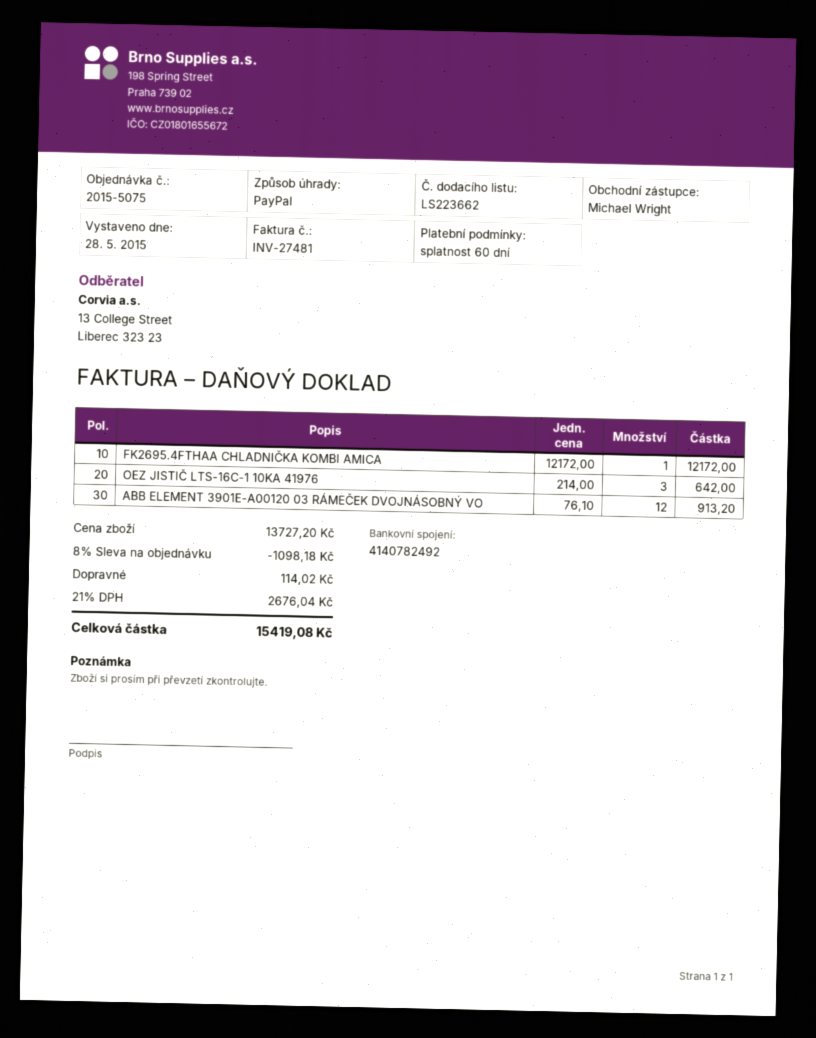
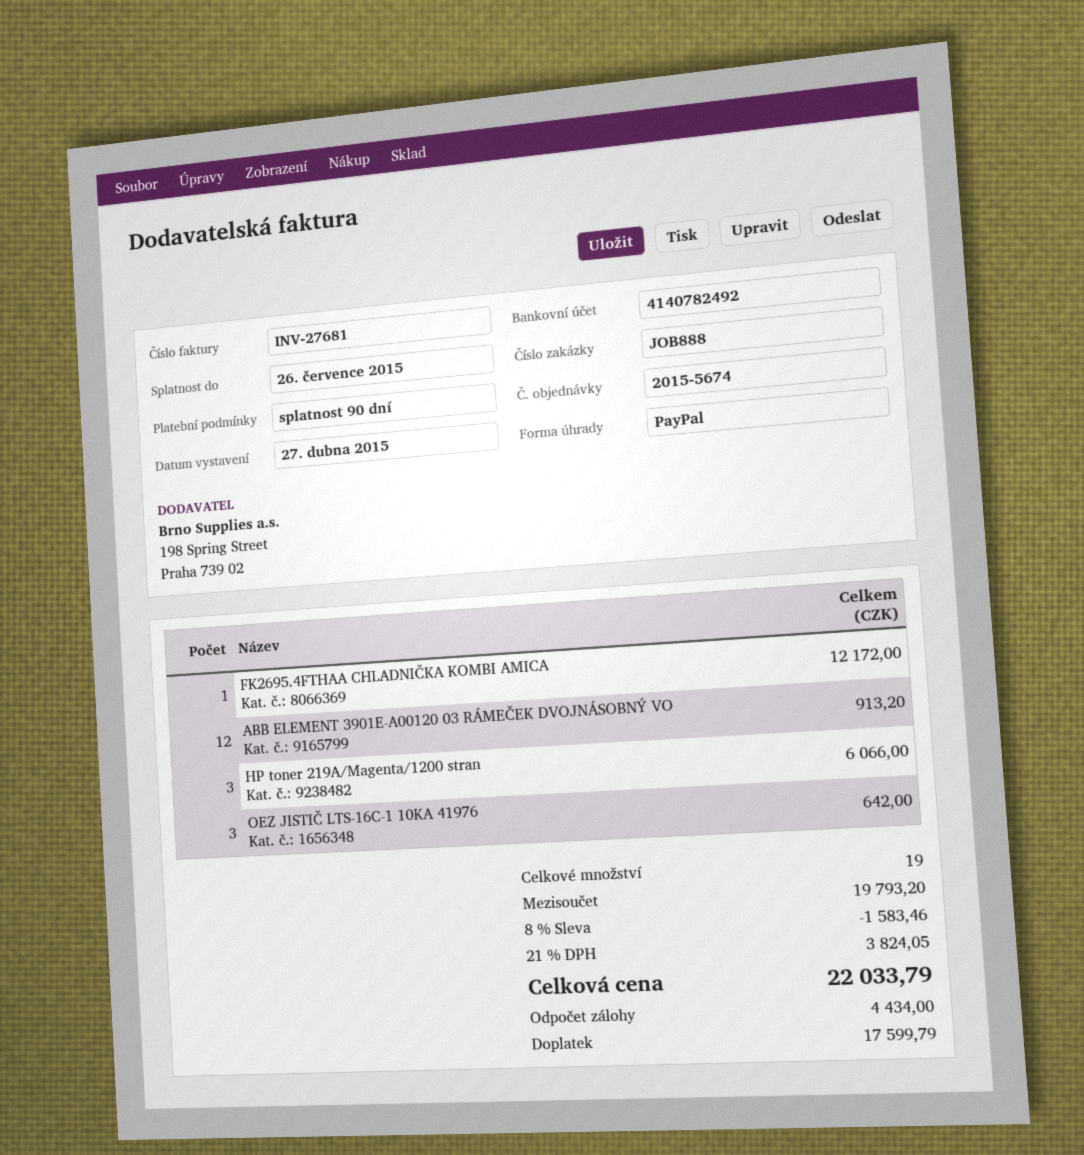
order number: 2015-5075 -> 2015-5674
invoice number: INV-27481 -> INV-27681
invoice date: 2015-05-28 -> 2015-04-27
payment terms: 60 days -> 90 days
HP toner 219A/Magenta/1200 stran: none -> 3 for 6066.00
subtotal: 13727.20 -> 19793.20
discount: 8% = 1098.18 -> 8% = 1583.46
shipping: 114.02 -> none
tax: 21% = 2676.04 -> 21% = 3824.05
total: 15419.08 -> 22033.79

